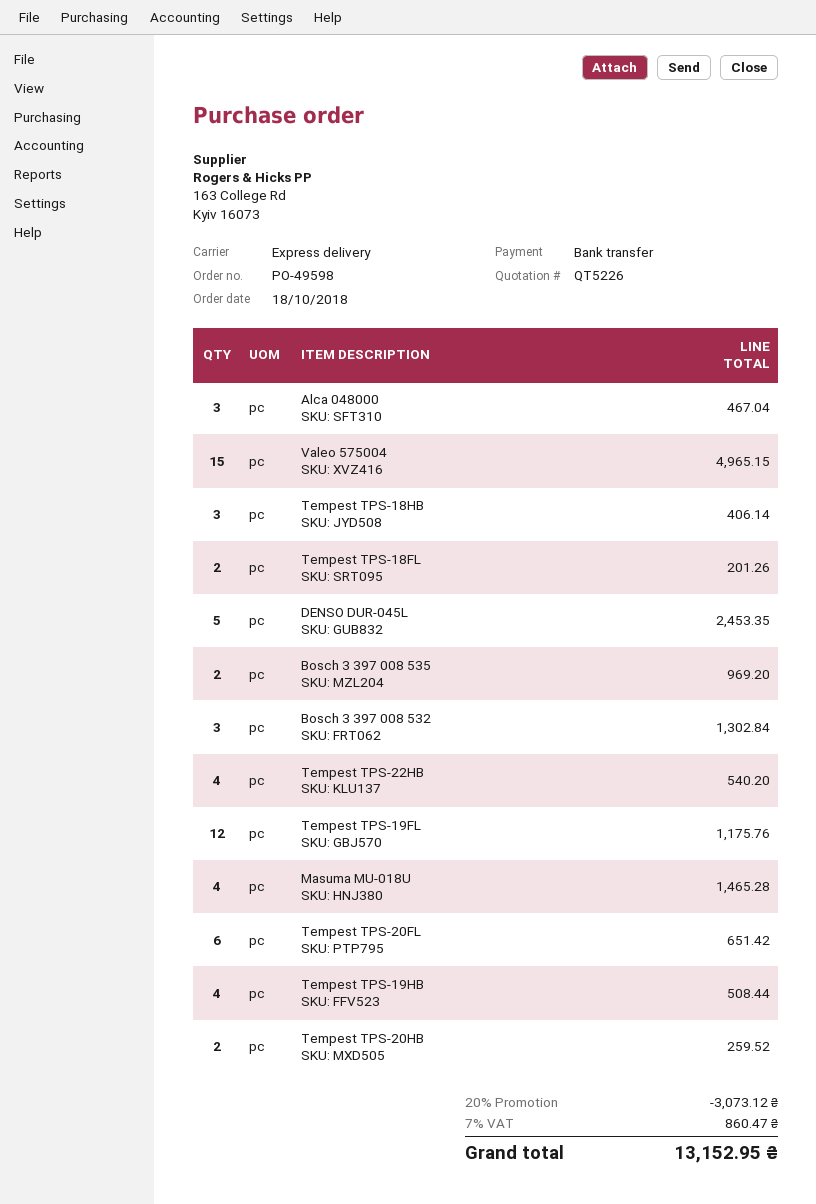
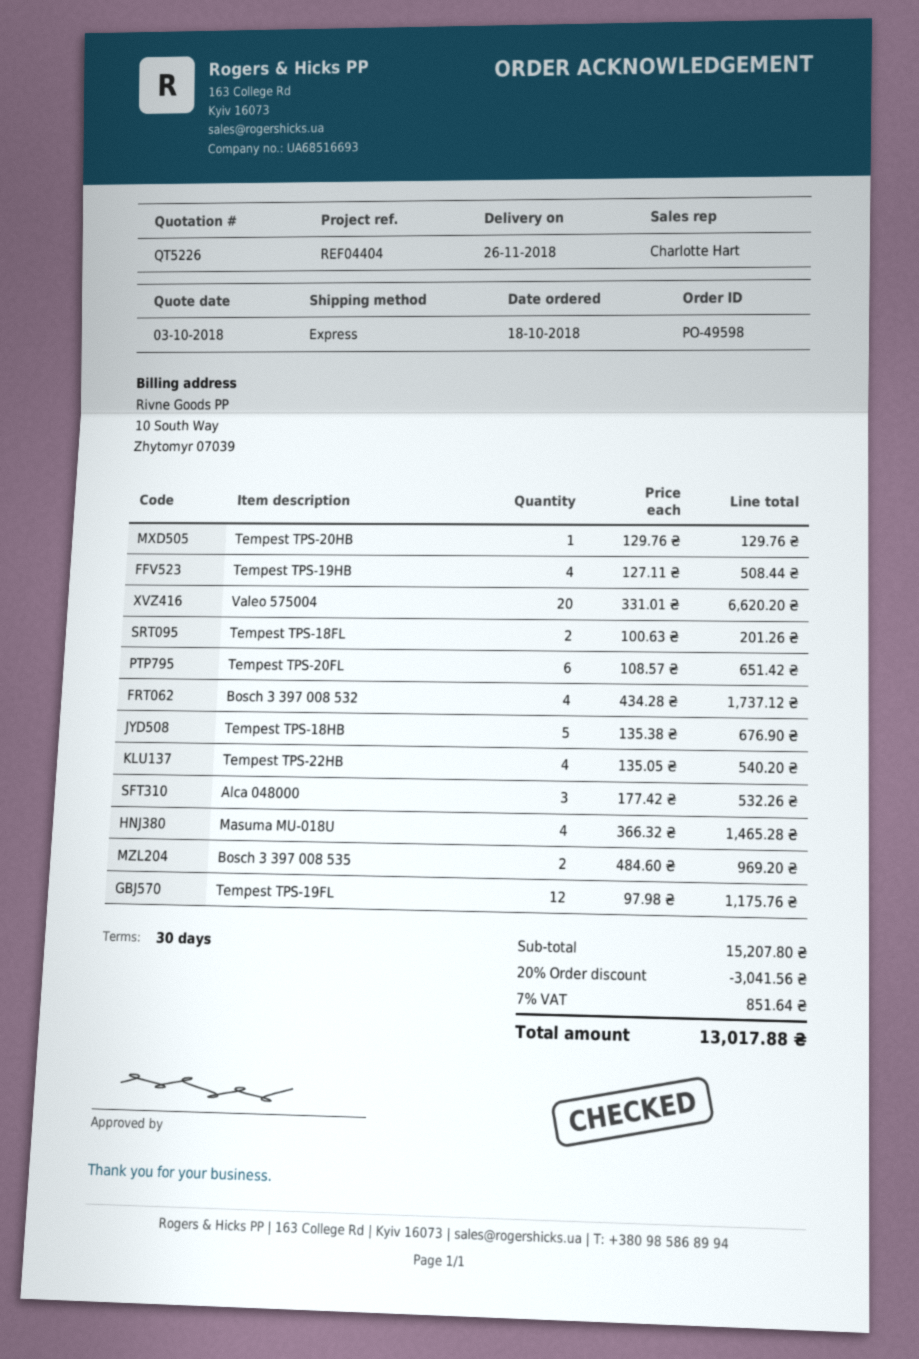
Alca 048000: 3 for 467.04 -> 3 for 532.26
Valeo 575004: 15 for 4965.15 -> 20 for 6620.20
Tempest TPS-18HB: 3 for 406.14 -> 5 for 676.90
DENSO DUR-045L: 5 for 2453.35 -> none
Bosch 3 397 008 532: 3 for 1302.84 -> 4 for 1737.12
Tempest TPS-20HB: 2 for 259.52 -> 1 for 129.76
discount: 20% = 3073.12 -> 20% = 3041.56
tax: 7% = 860.47 -> 7% = 851.64
total: 13152.95 -> 13017.88

